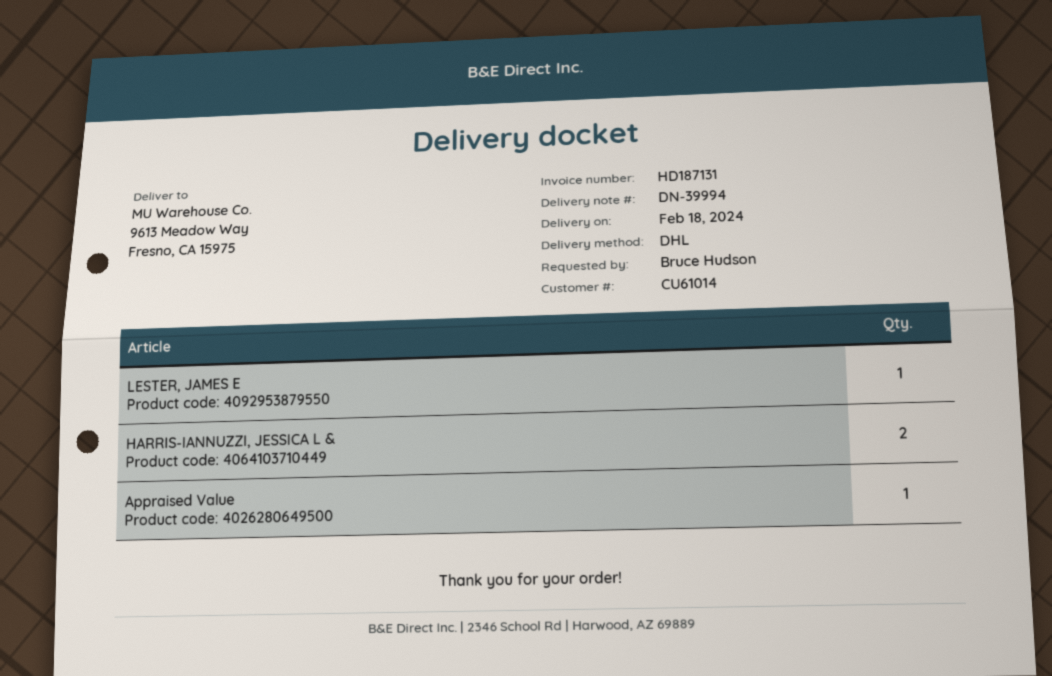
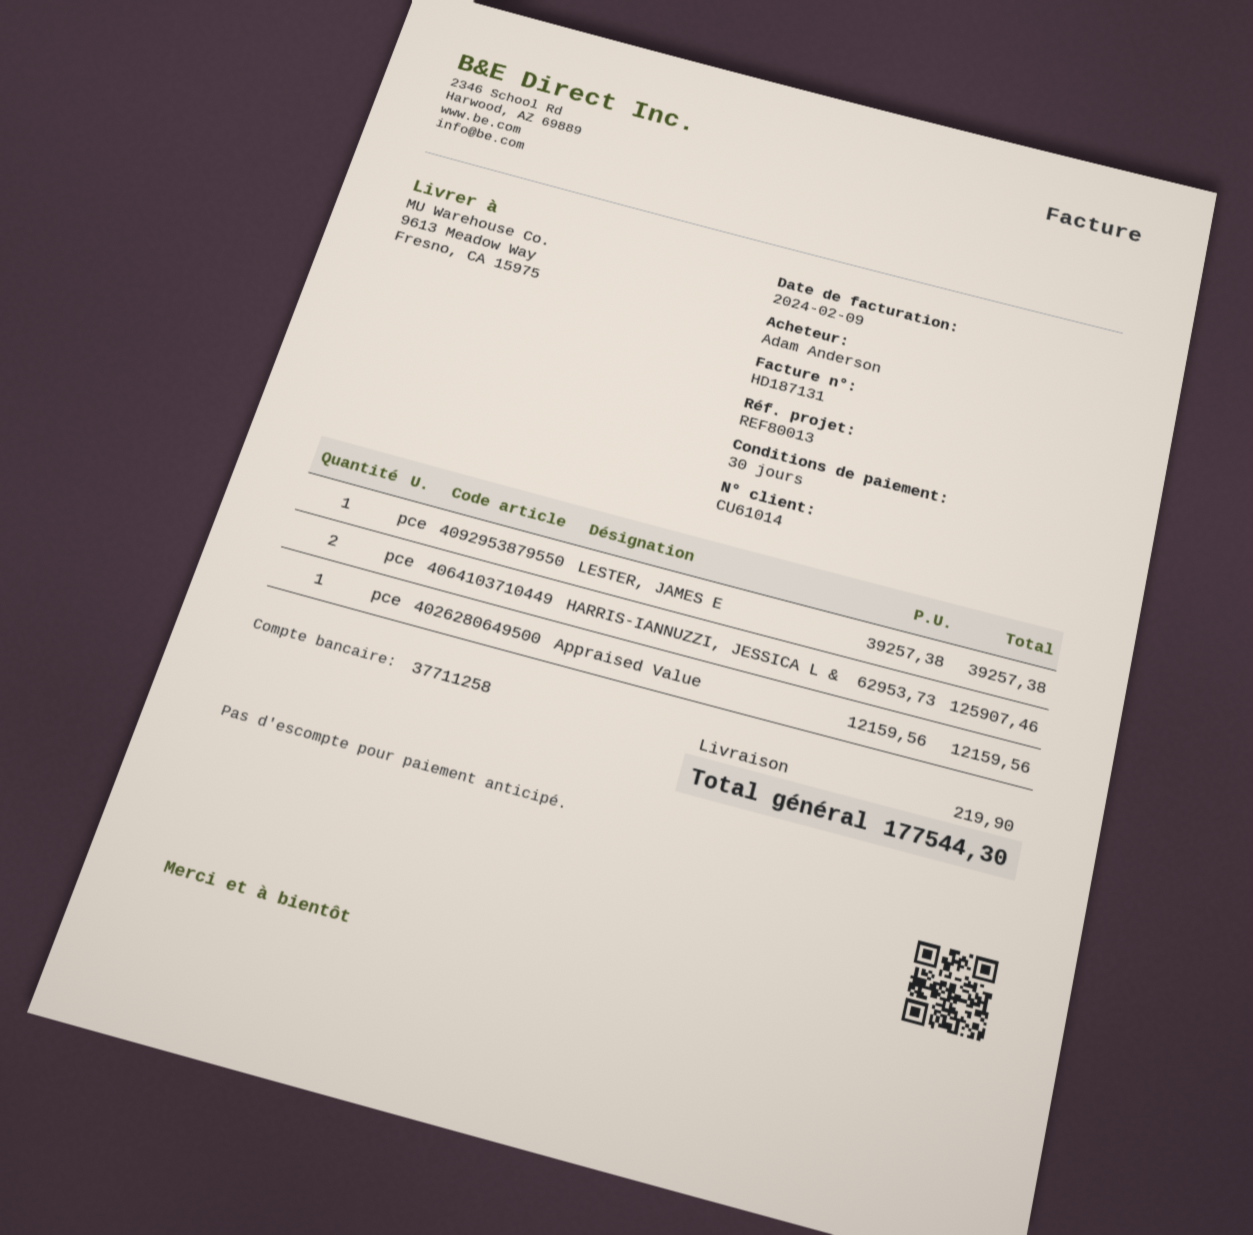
ordered by: Bruce Hudson -> Adam Anderson

